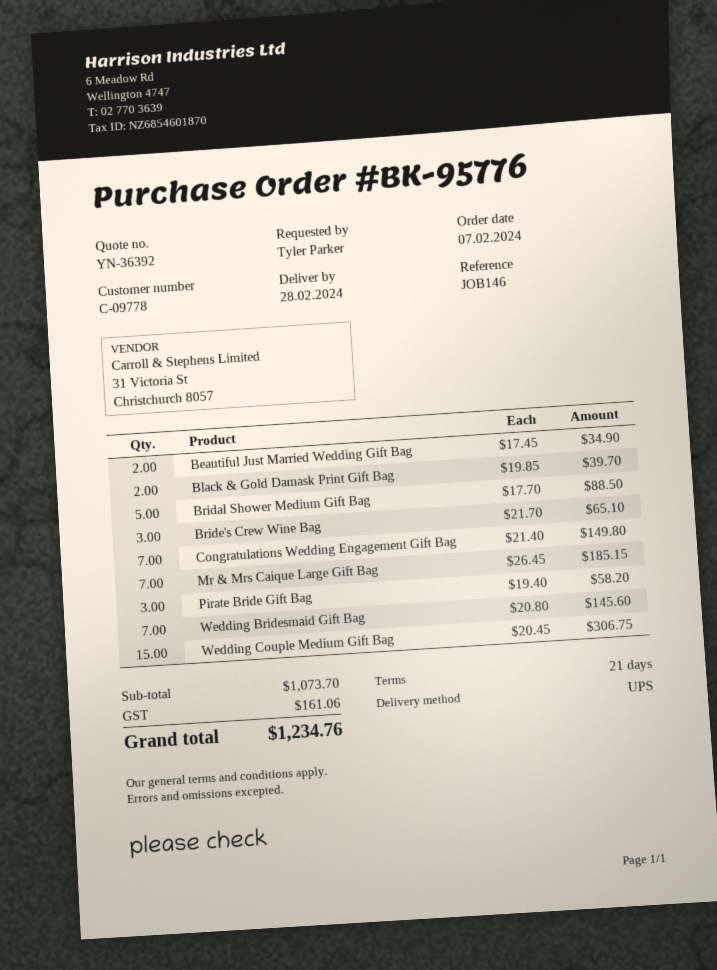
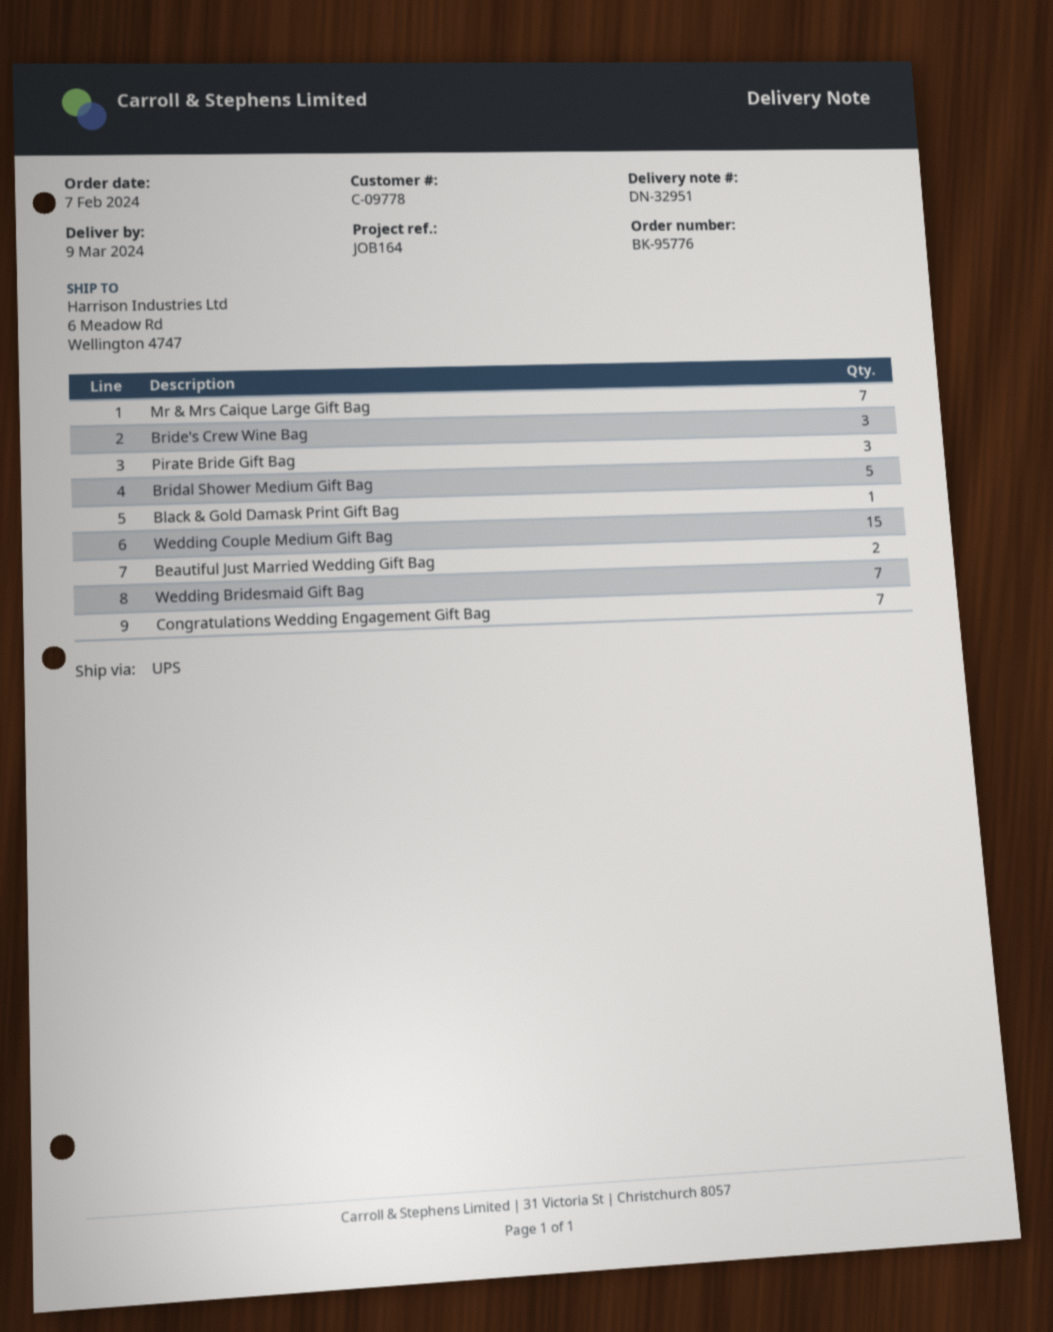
delivery date: 2024-02-28 -> 2024-03-09
reference: JOB146 -> JOB164
Black & Gold Damask Print Gift Bag: 2 -> 1

